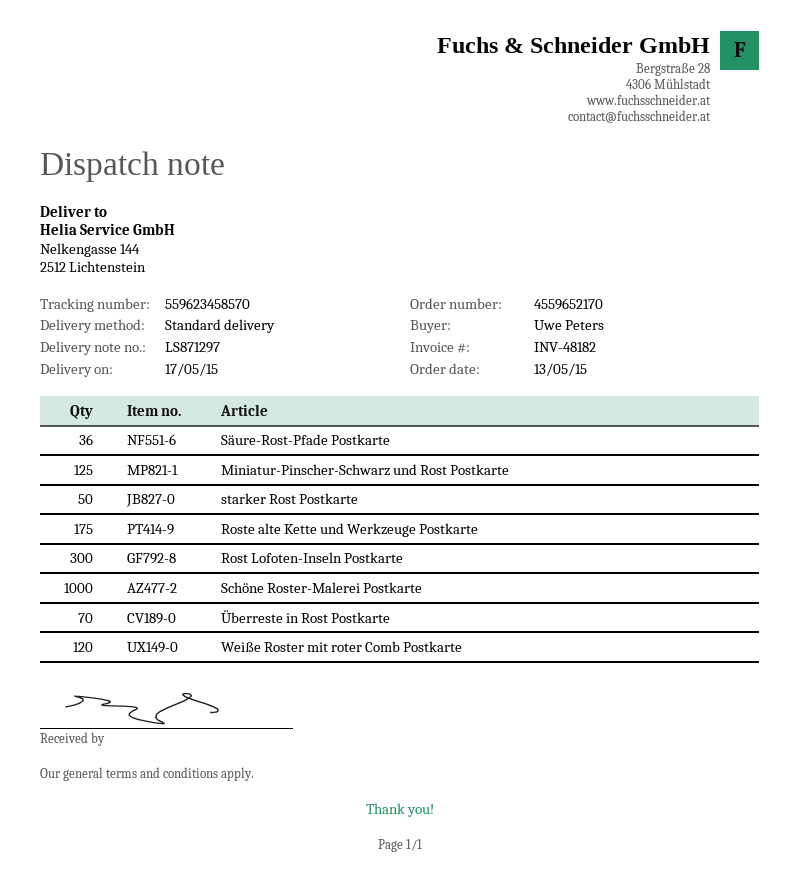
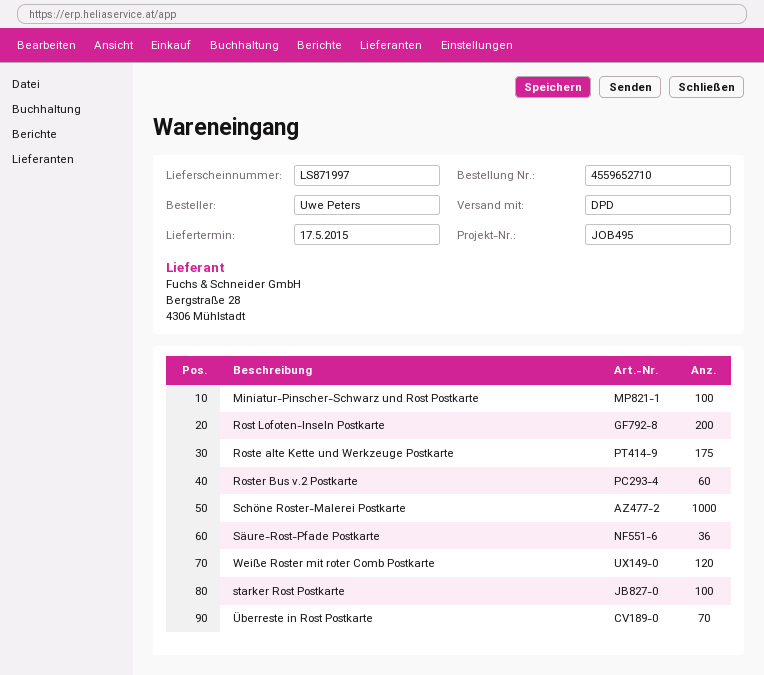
order number: 4559652170 -> 4559652710
delivery note number: LS871297 -> LS871997
shipping method: standard -> DPD
Miniatur-Pinscher-Schwarz und Rost Postkarte: 125 -> 100
starker Rost Postkarte: 50 -> 100
Rost Lofoten-Inseln Postkarte: 300 -> 200
Roster Bus v.2 Postkarte: none -> 60

